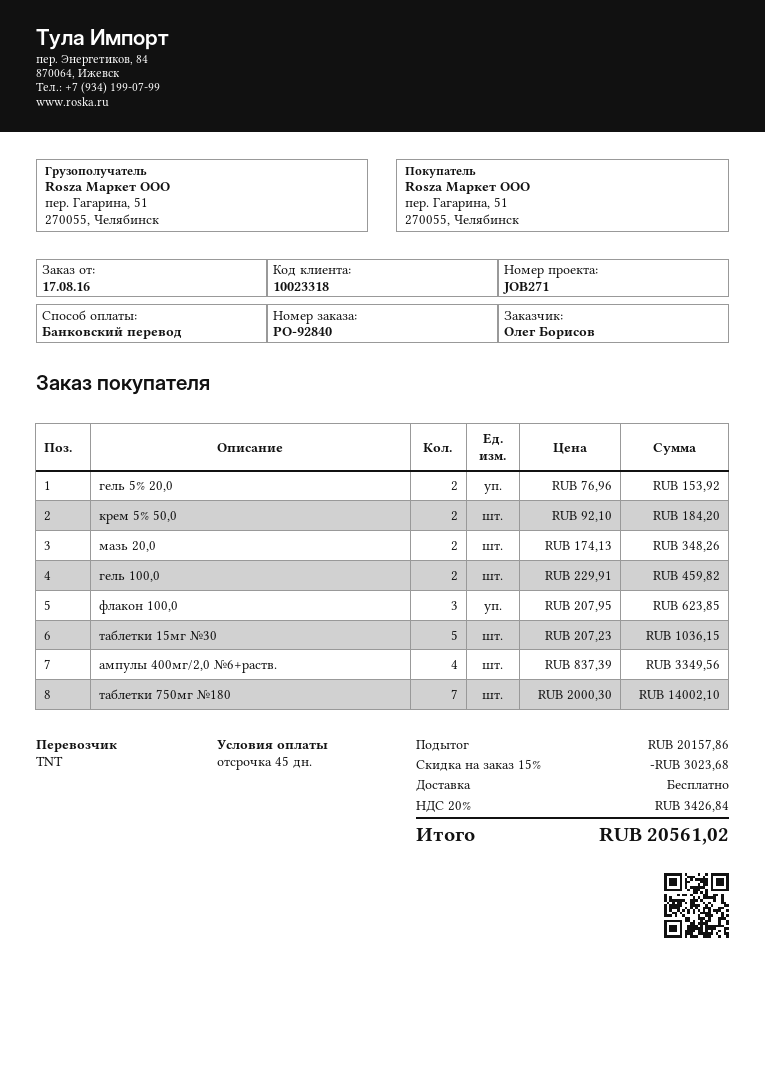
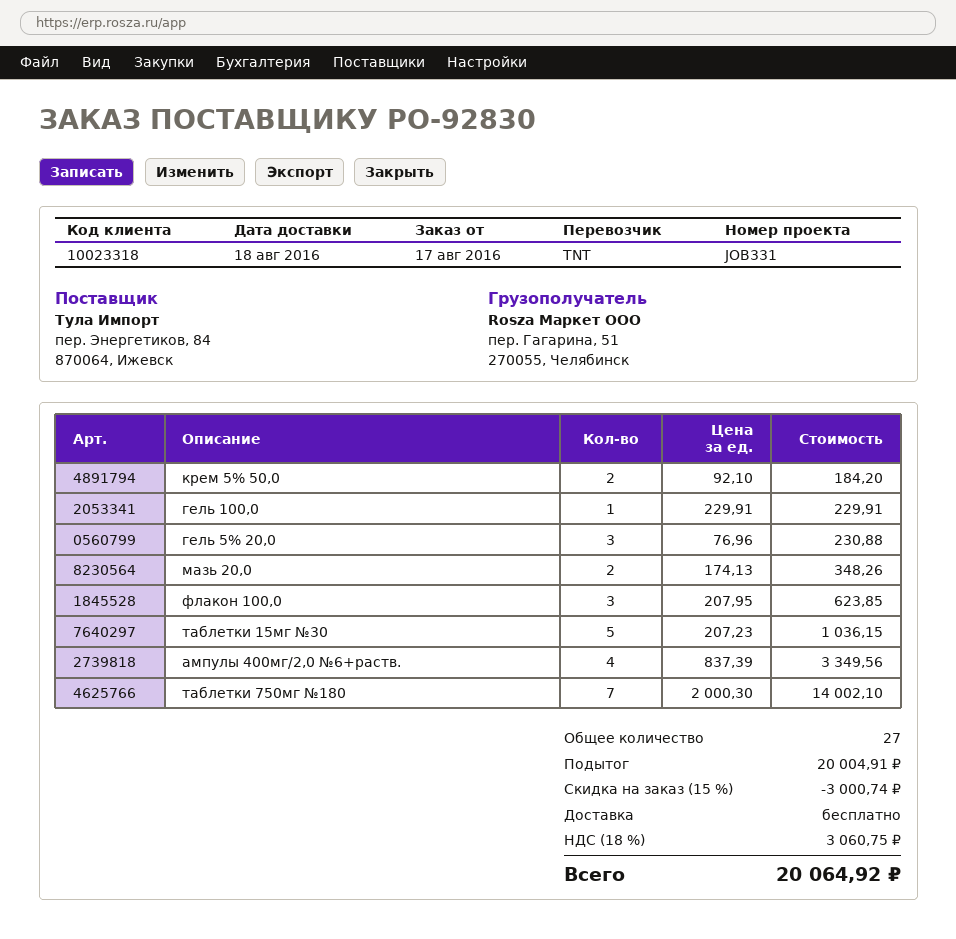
order number: PO-92840 -> PO-92830
reference: JOB271 -> JOB331
гель 5% 20,0: 2 x 76.96 = 153.92 -> 3 x 76.96 = 230.88
гель 100,0: 2 x 229.91 = 459.82 -> 1 x 229.91 = 229.91
subtotal: 20157.86 -> 20004.91
discount: 15% = 3023.68 -> 15% = 3000.74
tax: 20% = 3426.84 -> 18% = 3060.75
total: 20561.02 -> 20064.92

